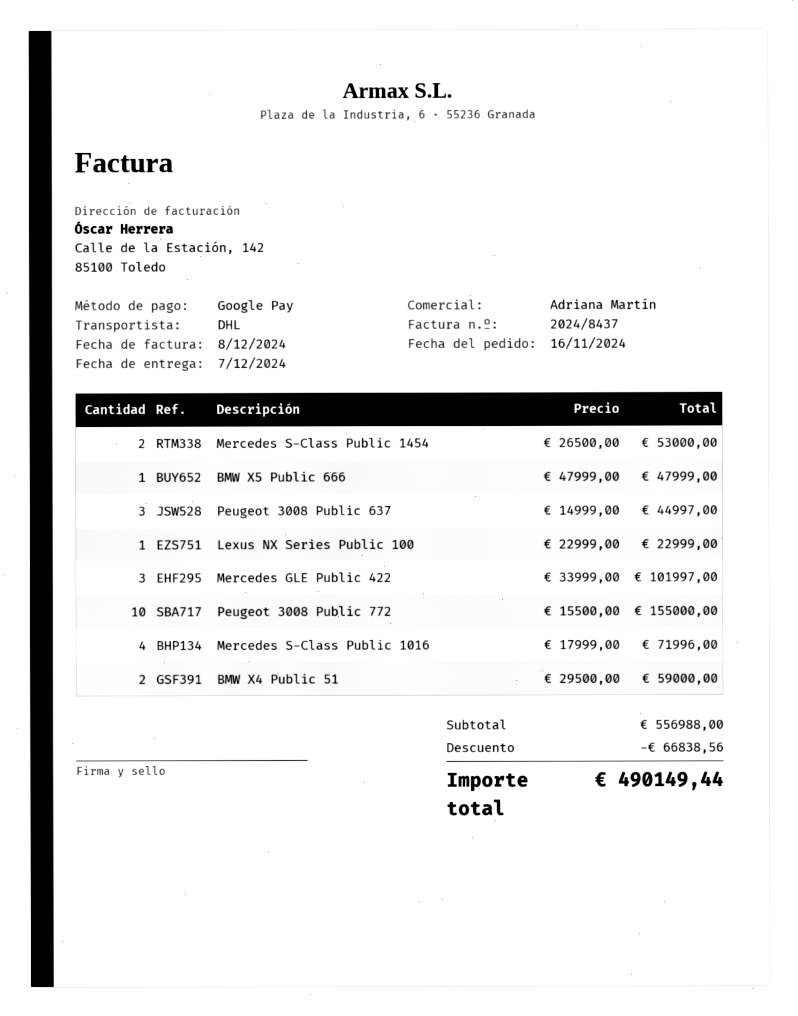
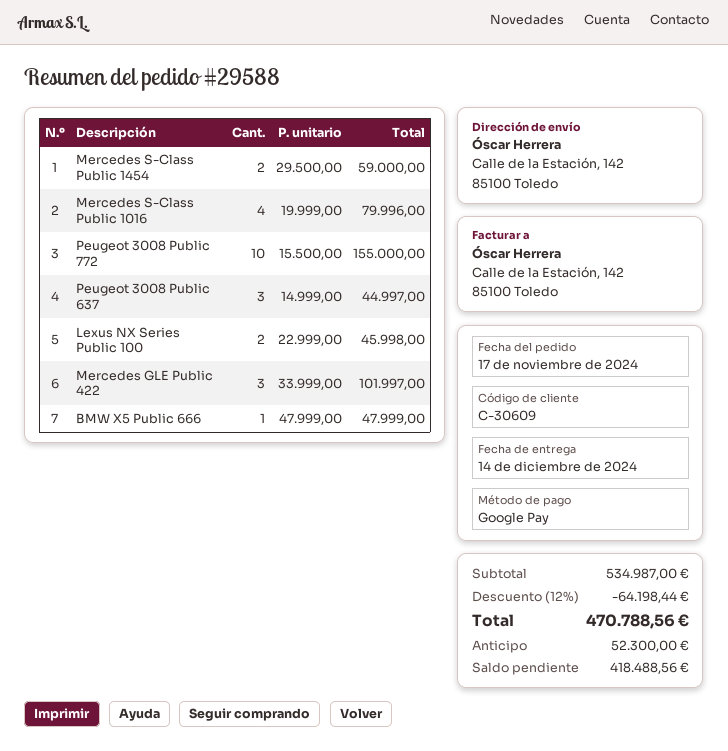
order date: 2024-11-16 -> 2024-11-17
delivery date: 2024-12-07 -> 2024-12-14
Mercedes S-Class Public 1454: 2 x 26500.00 = 53000.00 -> 2 x 29500.00 = 59000.00
Lexus NX Series Public 100: 1 x 22999.00 = 22999.00 -> 2 x 22999.00 = 45998.00
Mercedes S-Class Public 1016: 4 x 17999.00 = 71996.00 -> 4 x 19999.00 = 79996.00
BMW X4 Public 51: 2 x 29500.00 = 59000.00 -> none
subtotal: 556988.00 -> 534987.00
discount: 66838.56 -> 64198.44
total: 490149.44 -> 470788.56

